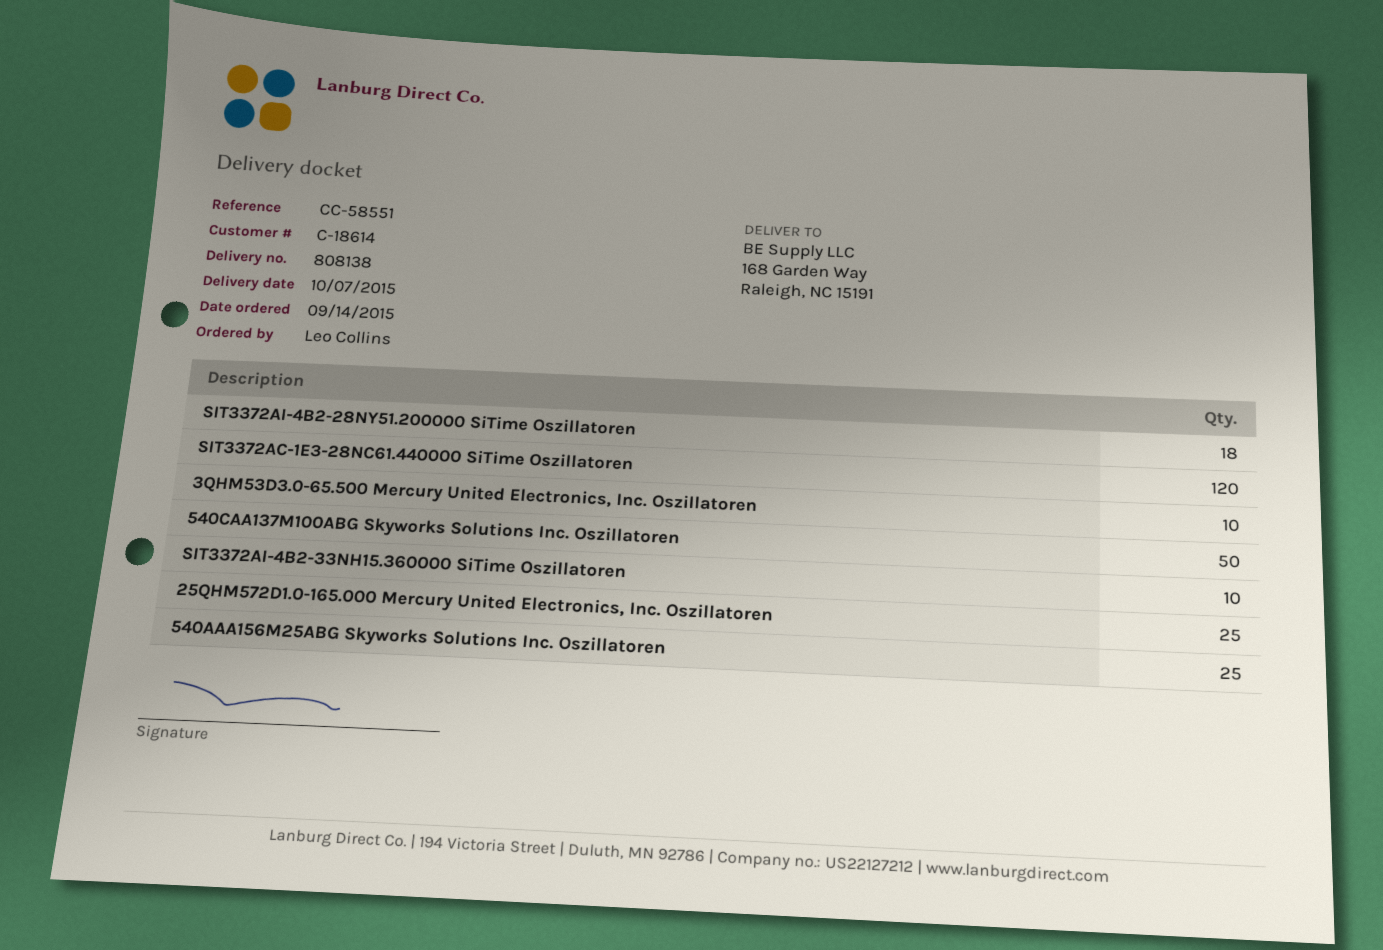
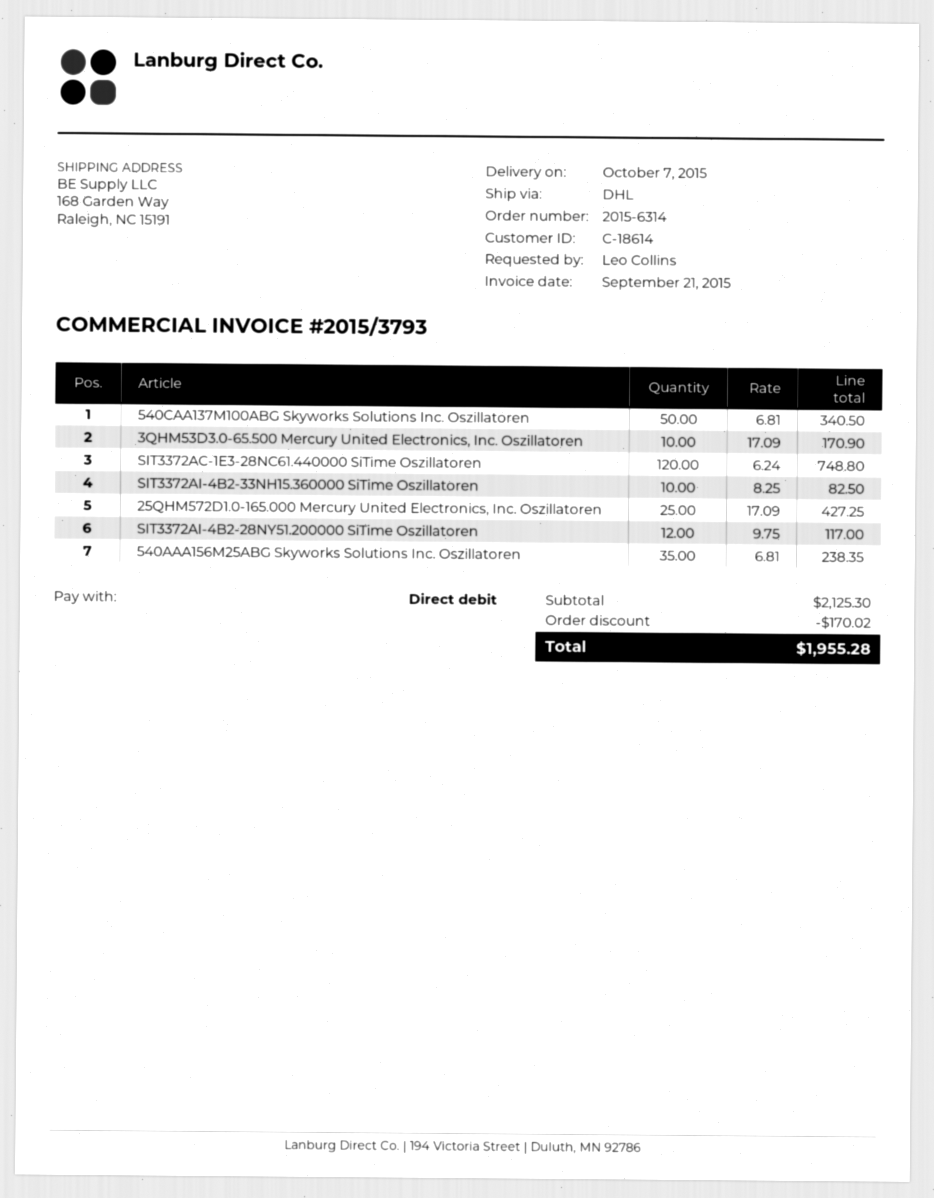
SIT3372AI-4B2-28NY51.200000 SiTime Oszillatoren: 18 -> 12
540AAA156M25ABG Skyworks Solutions Inc. Oszillatoren: 25 -> 35

